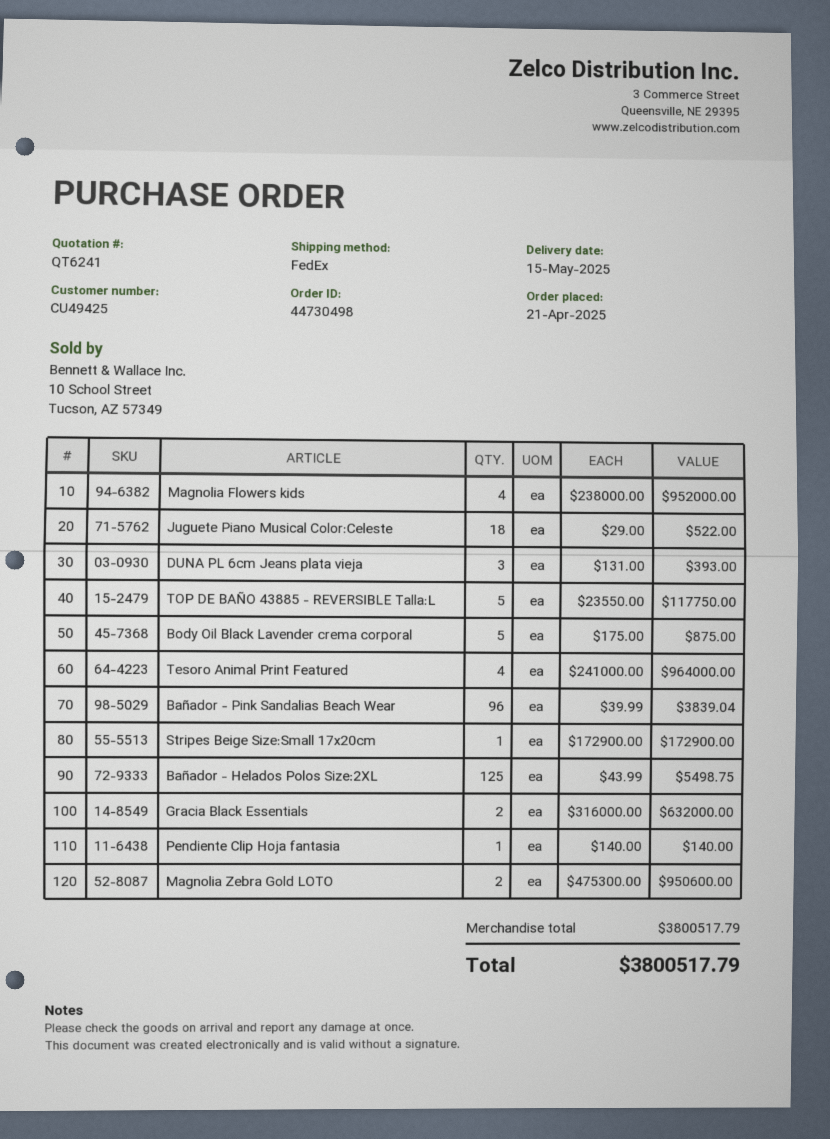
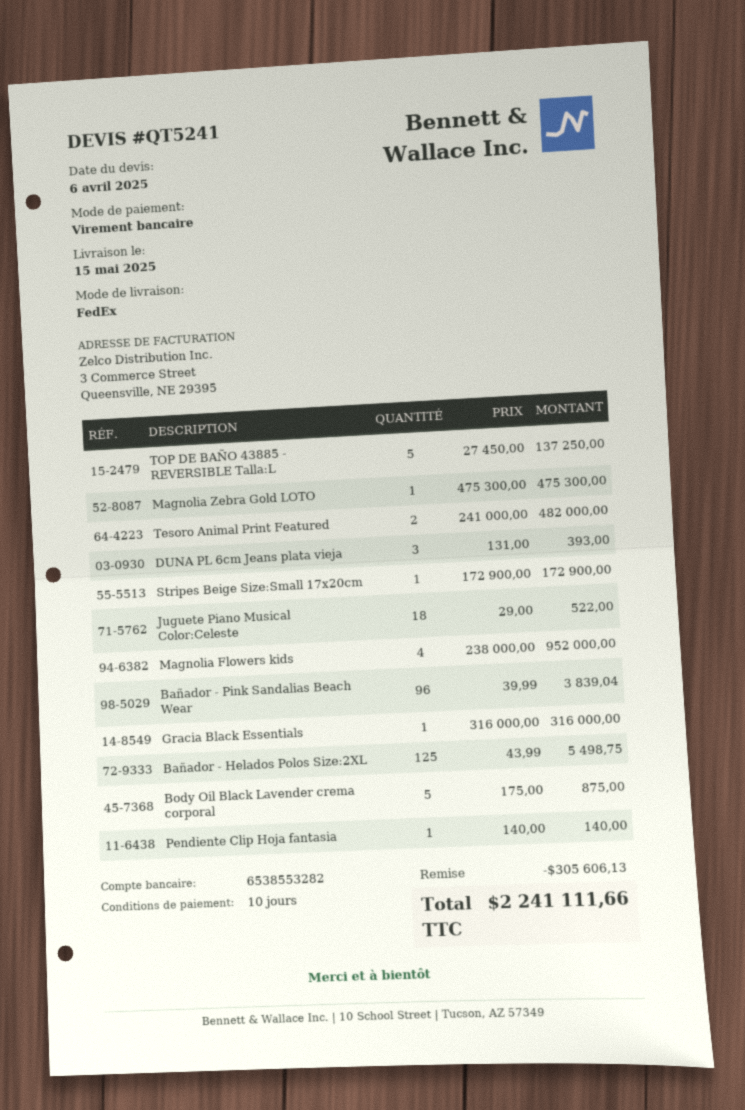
quote number: QT6241 -> QT5241
TOP DE BAÑO 43885 - REVERSIBLE Talla:L: 5 x 23550.00 = 117750.00 -> 5 x 27450.00 = 137250.00
Tesoro Animal Print Featured: 4 x 241000.00 = 964000.00 -> 2 x 241000.00 = 482000.00
Gracia Black Essentials: 2 x 316000.00 = 632000.00 -> 1 x 316000.00 = 316000.00
Magnolia Zebra Gold LOTO: 2 x 475300.00 = 950600.00 -> 1 x 475300.00 = 475300.00
discount: none -> 305606.13
total: 3800517.79 -> 2241111.66

